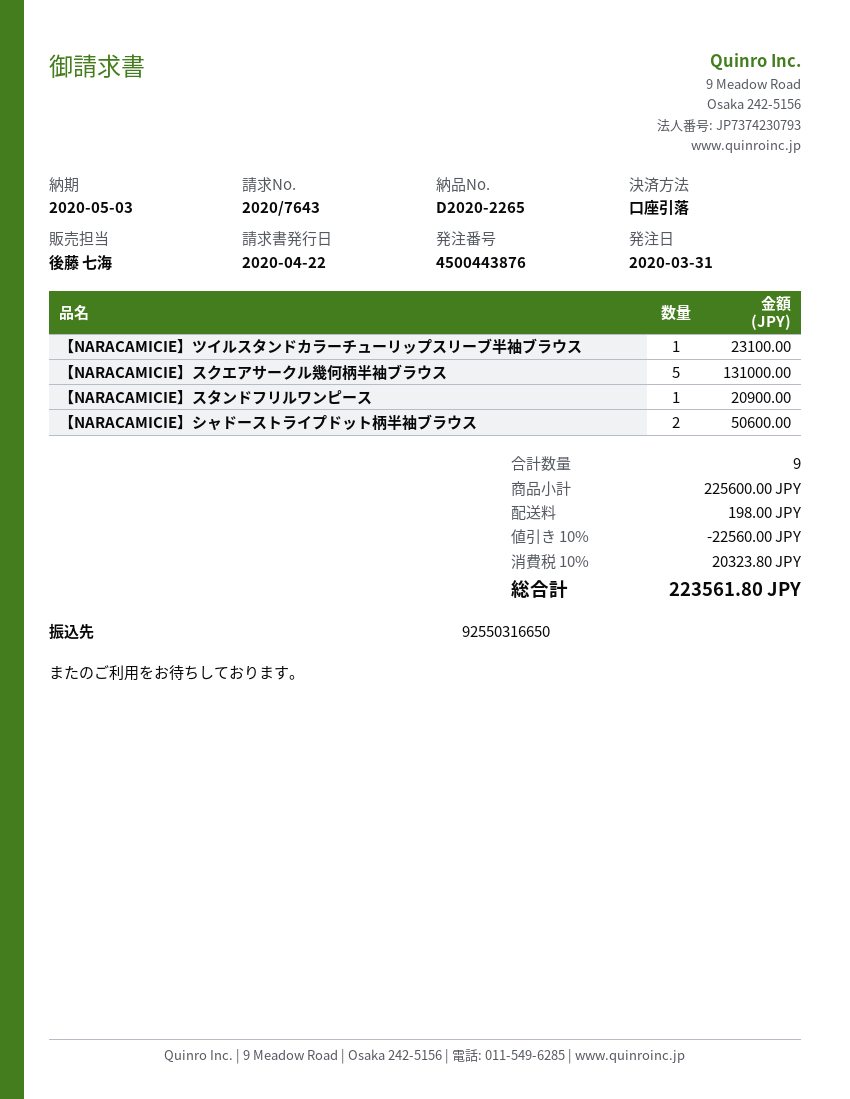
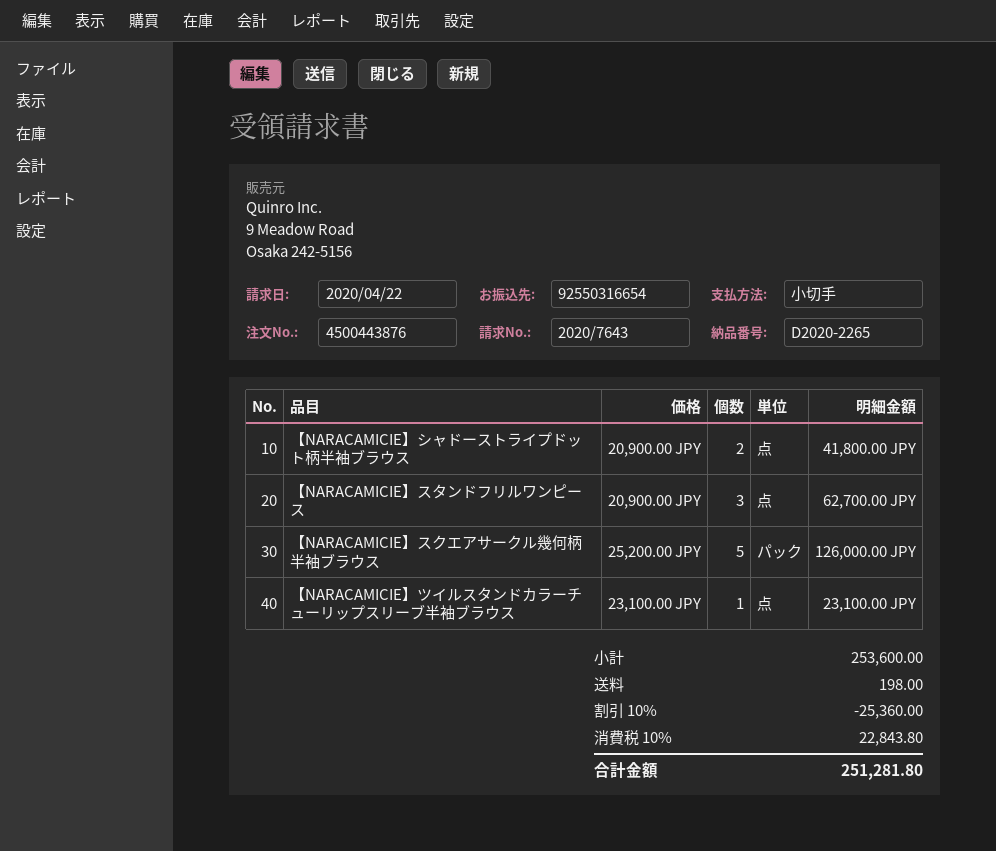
payment method: direct debit -> cheque
bank account: 92550316650 -> 92550316654
【NARACAMICIE】スクエアサークル幾何柄半袖ブラウス: 5 for 131000.00 -> 5 for 126000.00
【NARACAMICIE】スタンドフリルワンピース: 1 for 20900.00 -> 3 for 62700.00
【NARACAMICIE】シャドーストライプドット柄半袖ブラウス: 2 for 50600.00 -> 2 for 41800.00
subtotal: 225600.00 -> 253600.00
discount: 10% = 22560.00 -> 10% = 25360.00
tax: 10% = 20323.80 -> 10% = 22843.80
total: 223561.80 -> 251281.80

